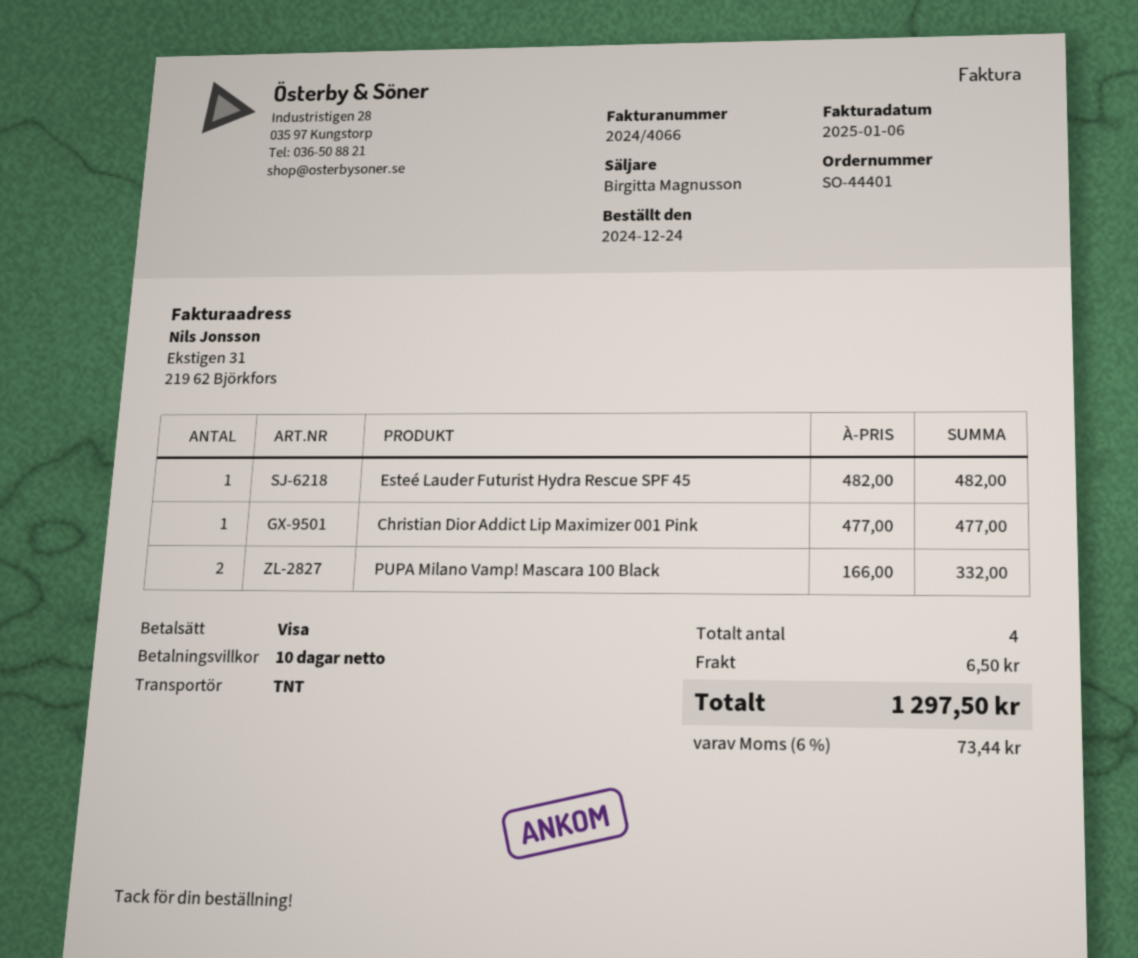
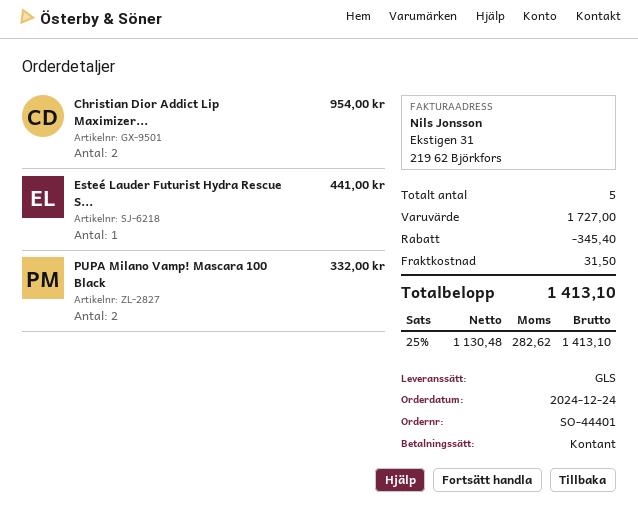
payment method: Visa -> cash
shipping method: TNT -> GLS
Esteé Lauder Futurist Hydra Rescue SPF 45: 1 for 482.00 -> 1 for 441.00
Christian Dior Addict Lip Maximizer 001 Pink: 1 for 477.00 -> 2 for 954.00
total quantity: 4 -> 5
discount: none -> 345.40
shipping: 6.50 -> 31.50
tax: 6% = 73.44 -> 25% = 282.62
total: 1297.50 -> 1413.10

